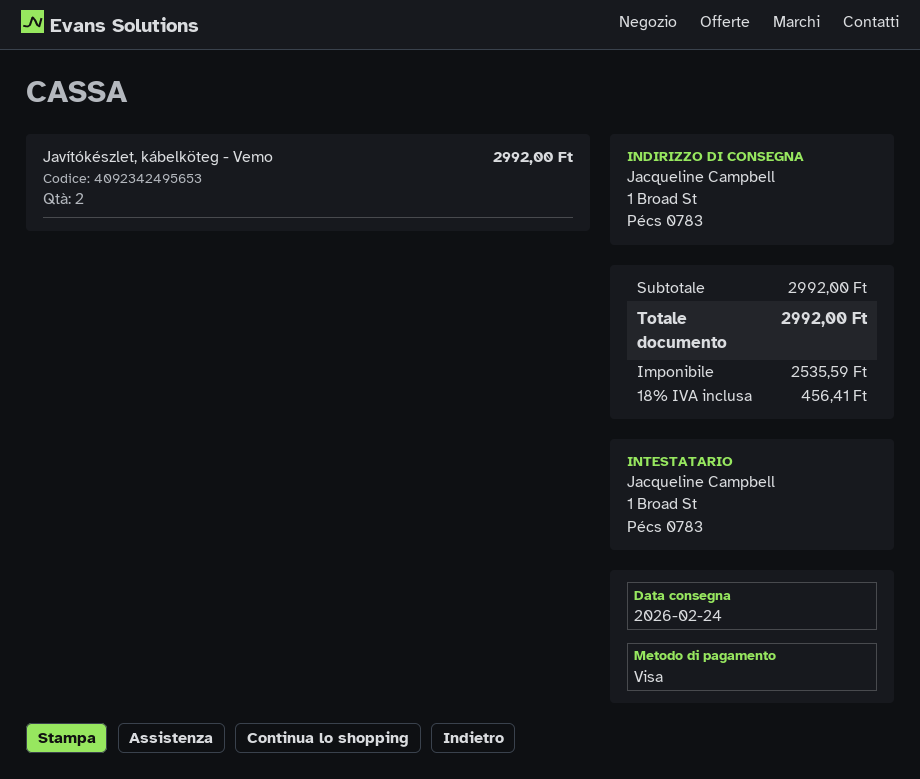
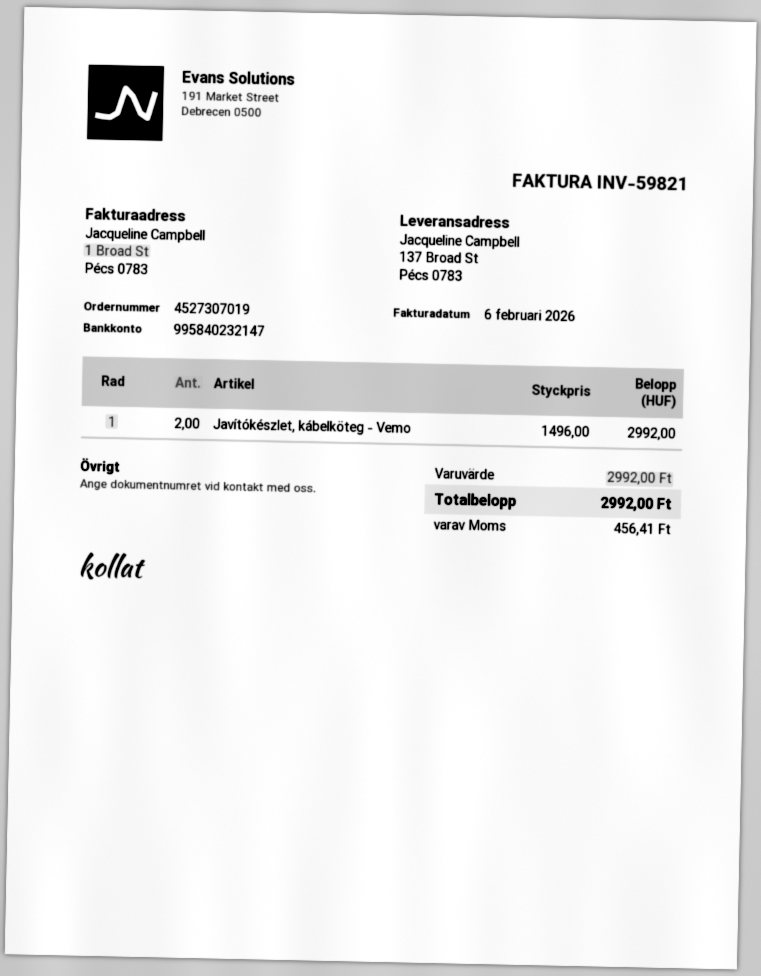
ship to: 1 Broad St, Pécs 0783 -> 137 Broad St, Pécs 0783

